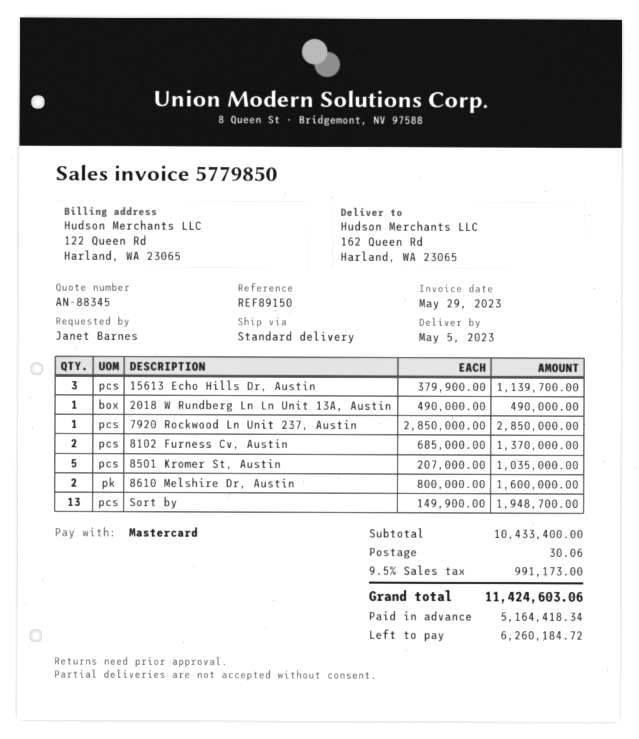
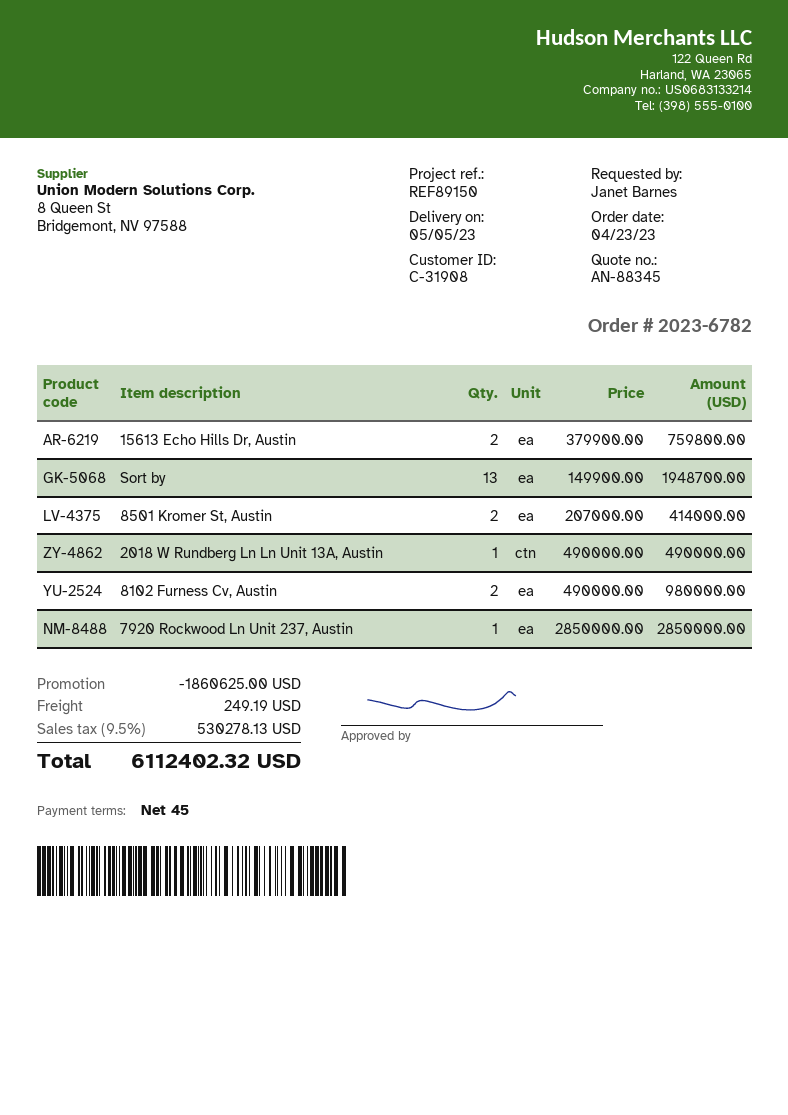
15613 Echo Hills Dr, Austin: 3 x 379900.00 = 1139700.00 -> 2 x 379900.00 = 759800.00
8102 Furness Cv, Austin: 2 x 685000.00 = 1370000.00 -> 2 x 490000.00 = 980000.00
8501 Kromer St, Austin: 5 x 207000.00 = 1035000.00 -> 2 x 207000.00 = 414000.00
8610 Melshire Dr, Austin: 2 x 800000.00 = 1600000.00 -> none
discount: none -> 1860625.00
shipping: 30.06 -> 249.19
tax: 9.5% = 991173.00 -> 9.5% = 530278.13
total: 11424603.06 -> 6112402.32

